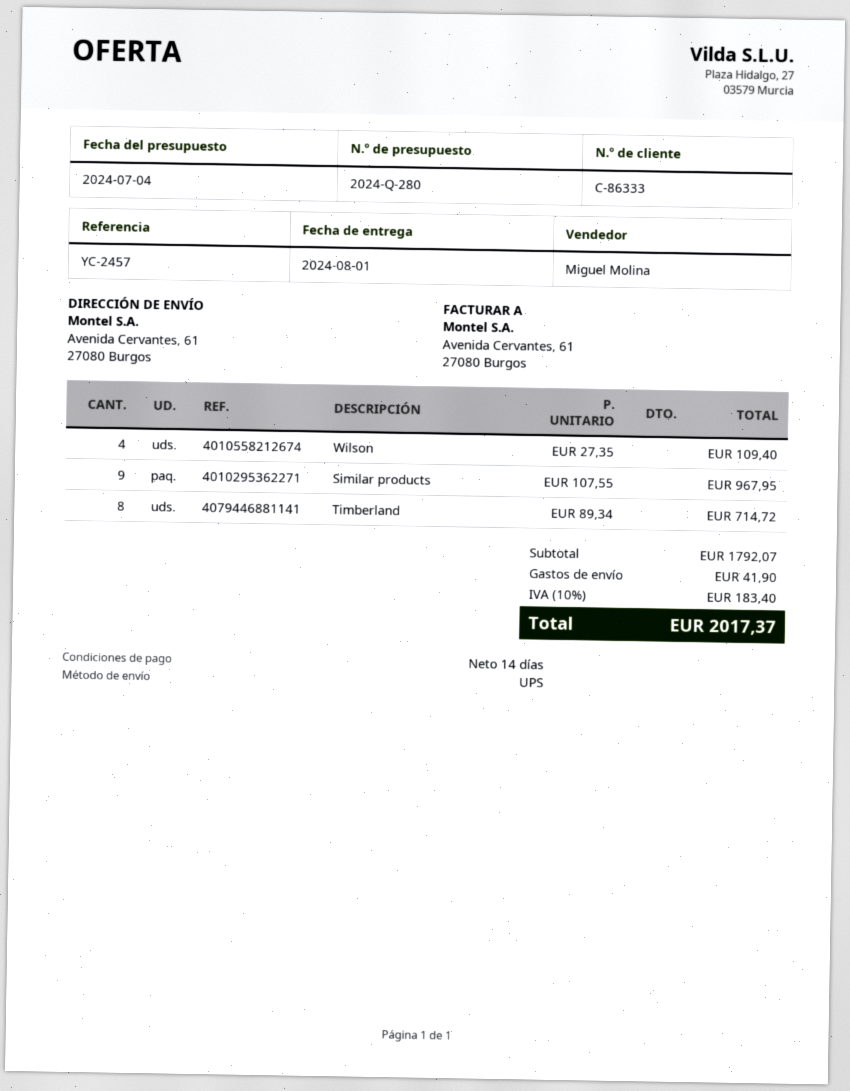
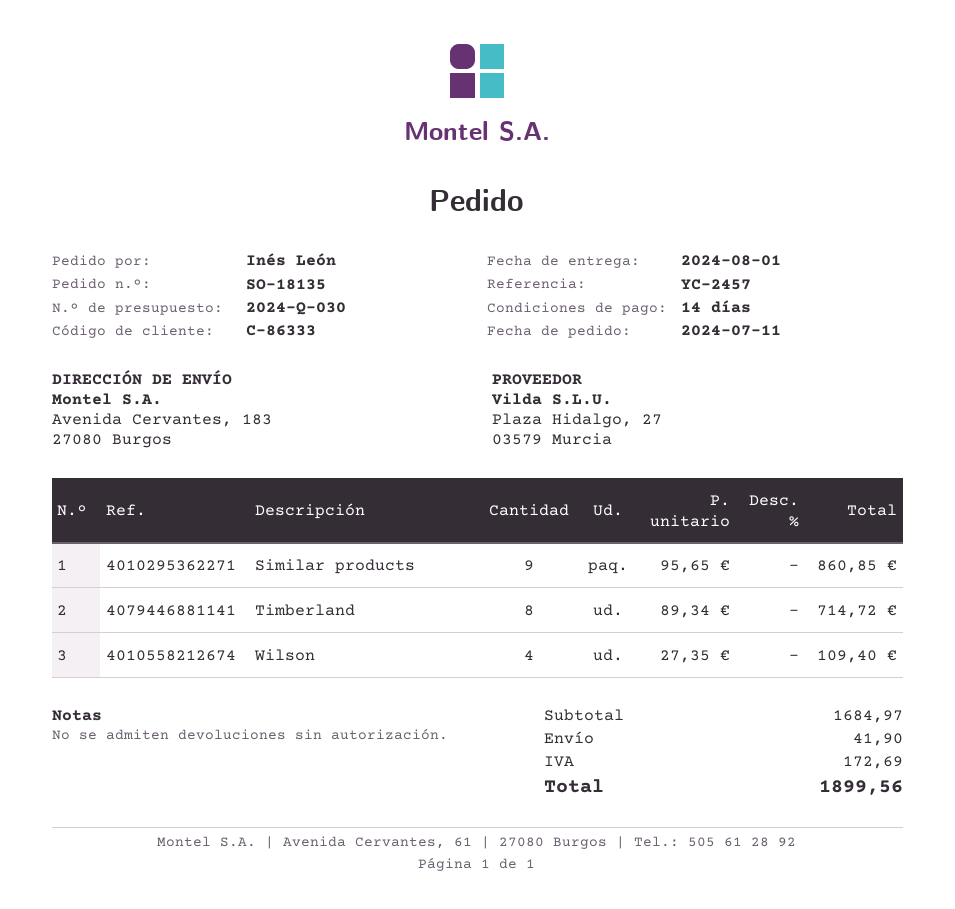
quote number: 2024-Q-280 -> 2024-Q-030
ship to: Avenida Cervantes, 61, 27080 Burgos -> Avenida Cervantes, 183, 27080 Burgos
Similar products: 9 x 107.55 = 967.95 -> 9 x 95.65 = 860.85
subtotal: 1792.07 -> 1684.97
tax: 183.40 -> 172.69
total: 2017.37 -> 1899.56

